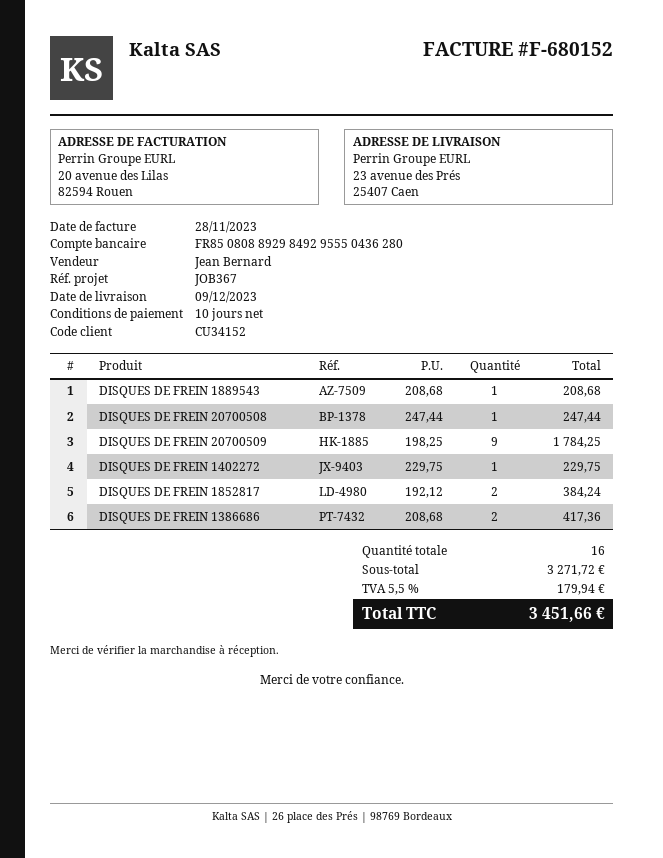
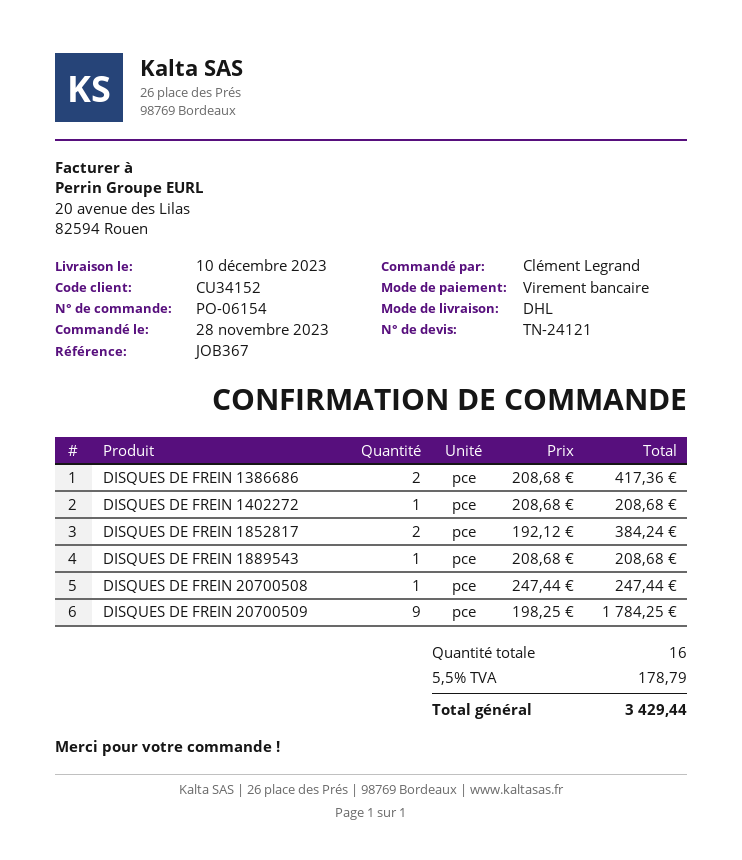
delivery date: 2023-12-09 -> 2023-12-10
DISQUES DE FREIN 1402272: 1 x 229.75 = 229.75 -> 1 x 208.68 = 208.68
tax: 5.5% = 179.94 -> 5.5% = 178.79
total: 3451.66 -> 3429.44

